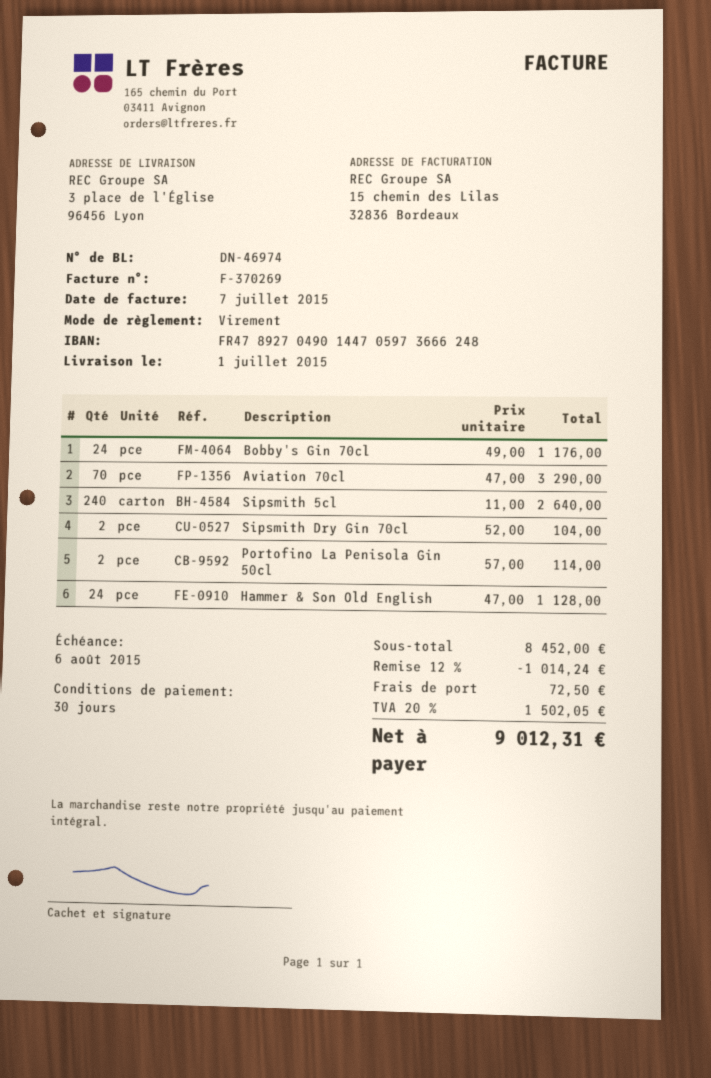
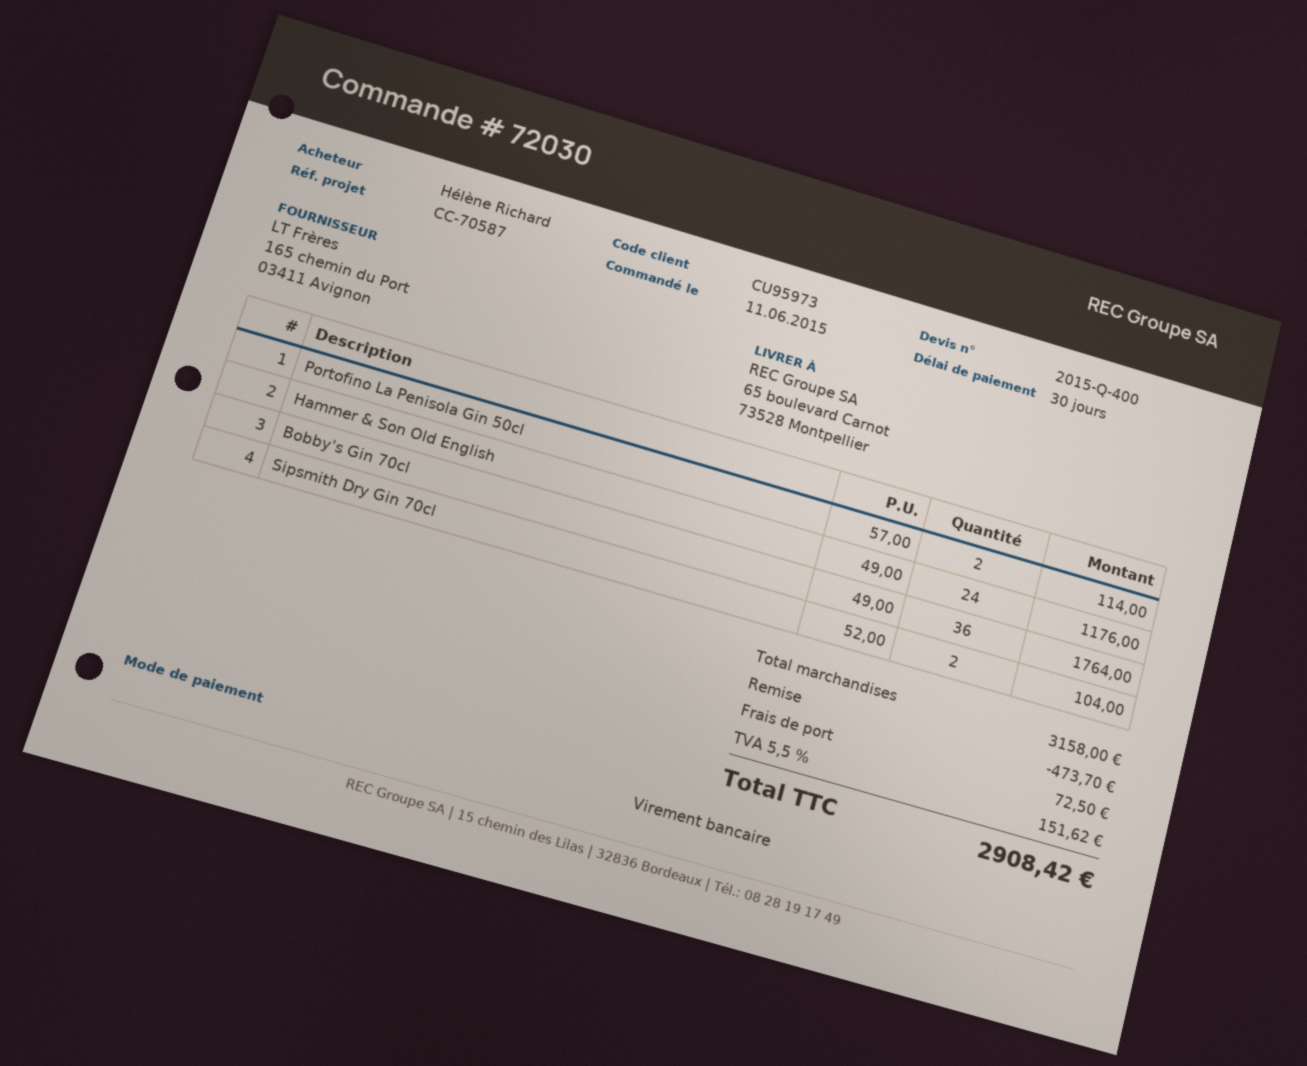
ship to: 3 place de l'Église, 96456 Lyon -> 65 boulevard Carnot, 73528 Montpellier
Bobby's Gin 70cl: 24 x 49.00 = 1176.00 -> 36 x 49.00 = 1764.00
Aviation 70cl: 70 x 47.00 = 3290.00 -> none
Sipsmith 5cl: 240 x 11.00 = 2640.00 -> none
Hammer & Son Old English: 24 x 47.00 = 1128.00 -> 24 x 49.00 = 1176.00
subtotal: 8452.00 -> 3158.00
discount: 1014.24 -> 473.70
tax: 20% = 1502.05 -> 5.5% = 151.62
total: 9012.31 -> 2908.42

